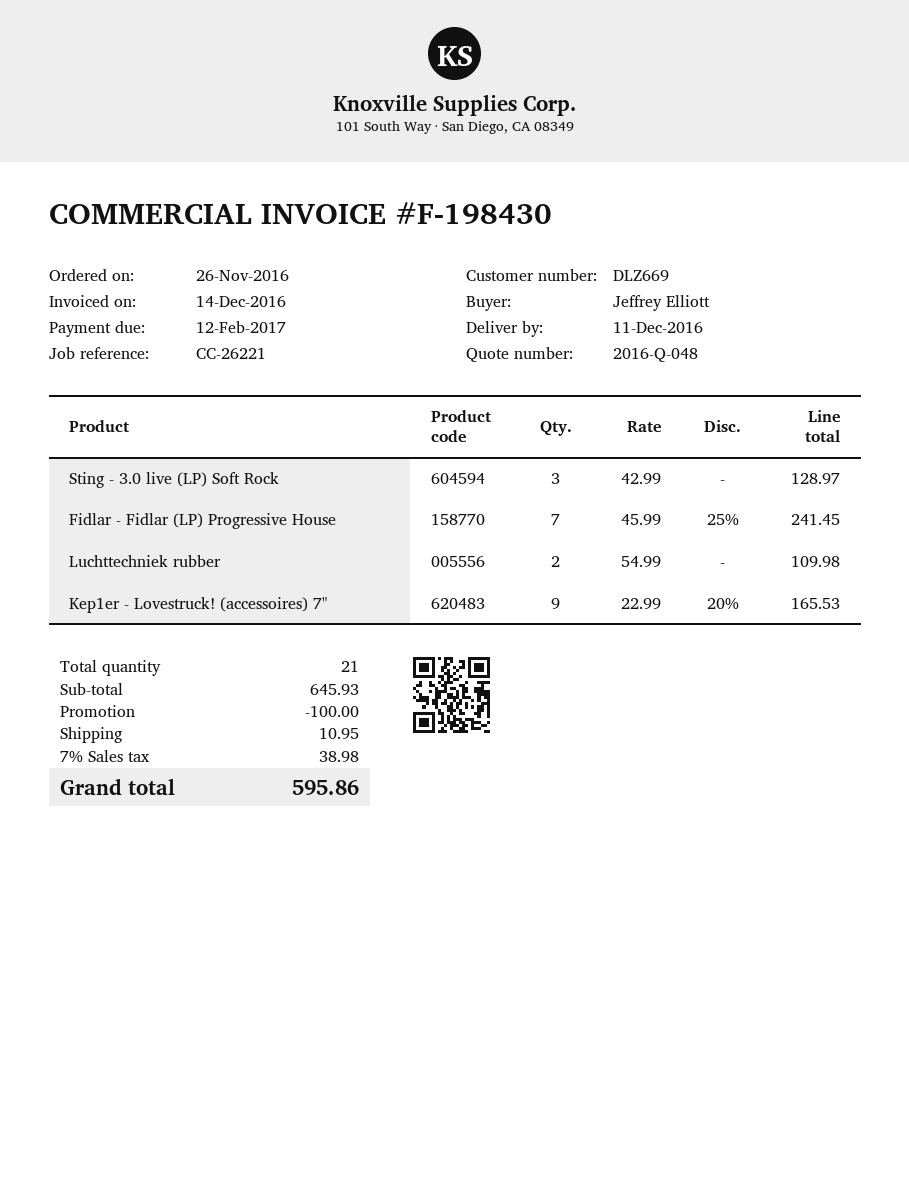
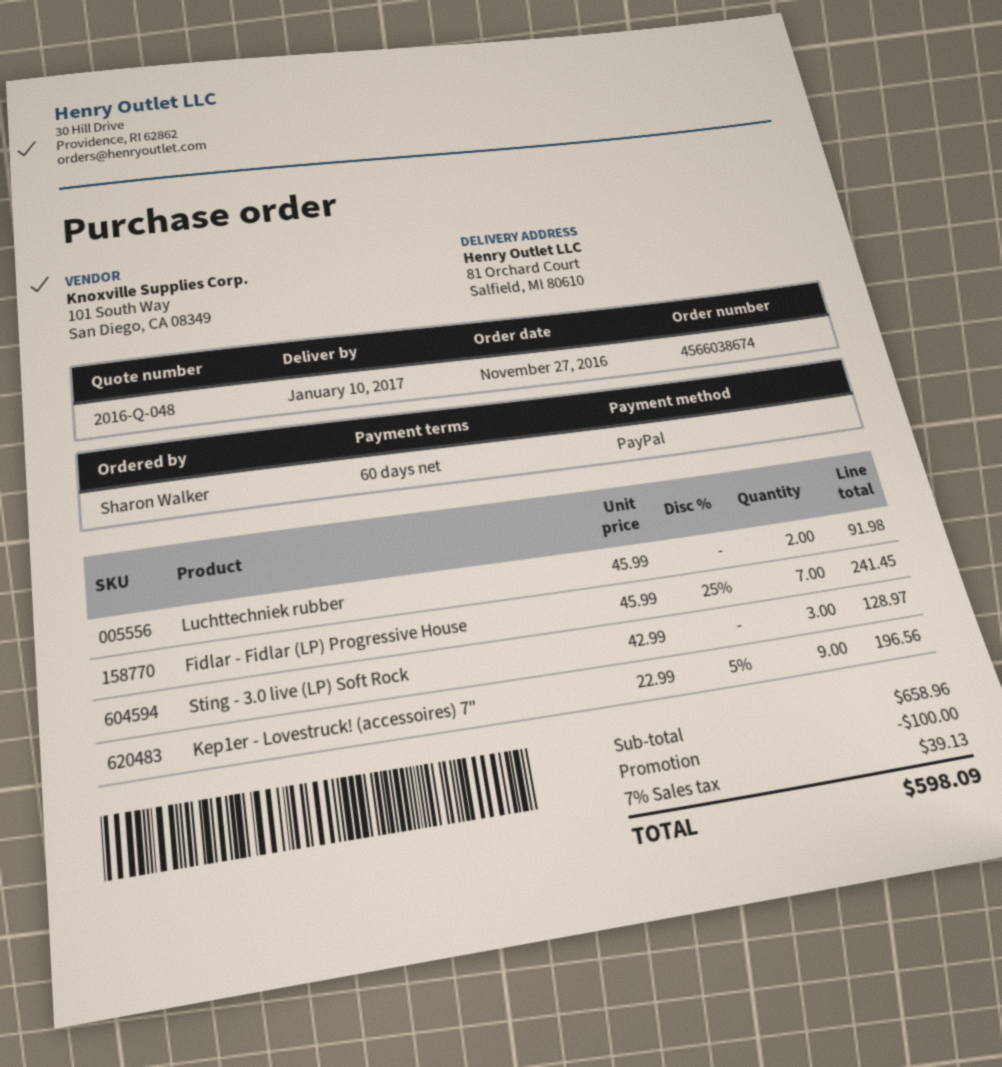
order date: 2016-11-26 -> 2016-11-27
delivery date: 2016-12-11 -> 2017-01-10
ordered by: Jeffrey Elliott -> Sharon Walker
Luchttechniek rubber: 2 x 54.99 = 109.98 -> 2 x 45.99 = 91.98
Kep1er - Lovestruck! (accessoires) 7": 9 x 22.99 - 20% = 165.53 -> 9 x 22.99 - 5% = 196.56
subtotal: 645.93 -> 658.96
shipping: 10.95 -> none
tax: 7% = 38.98 -> 7% = 39.13
total: 595.86 -> 598.09

